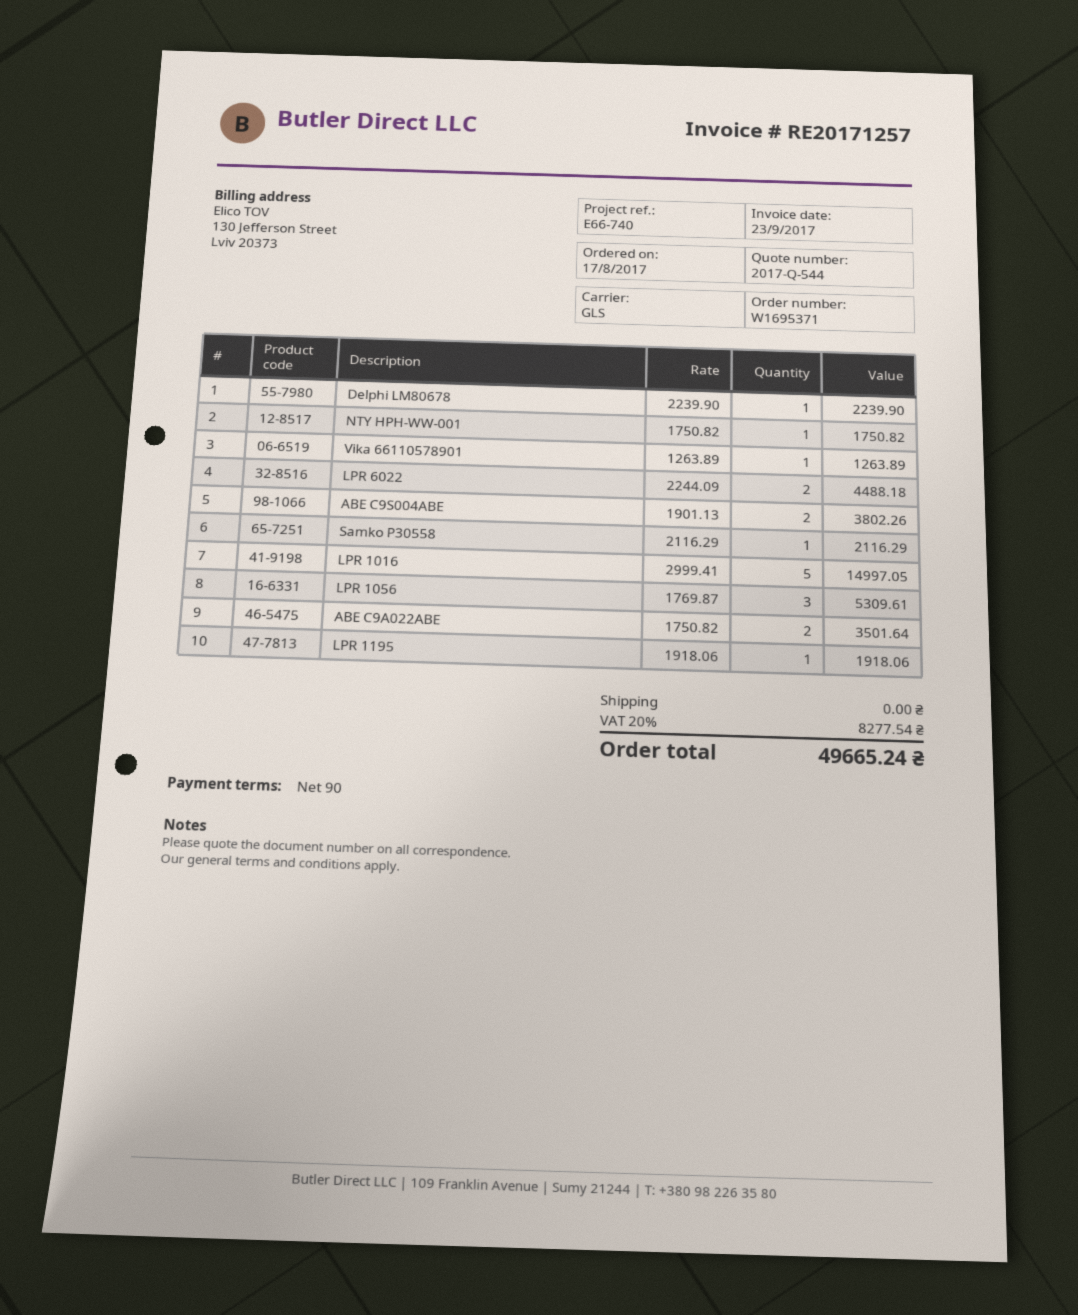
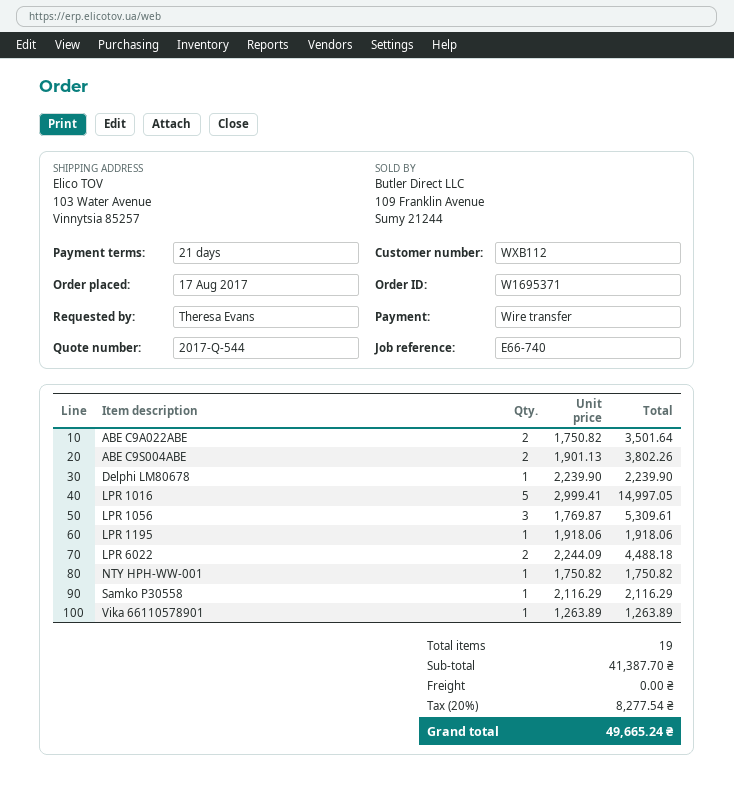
payment terms: 90 days -> 21 days

